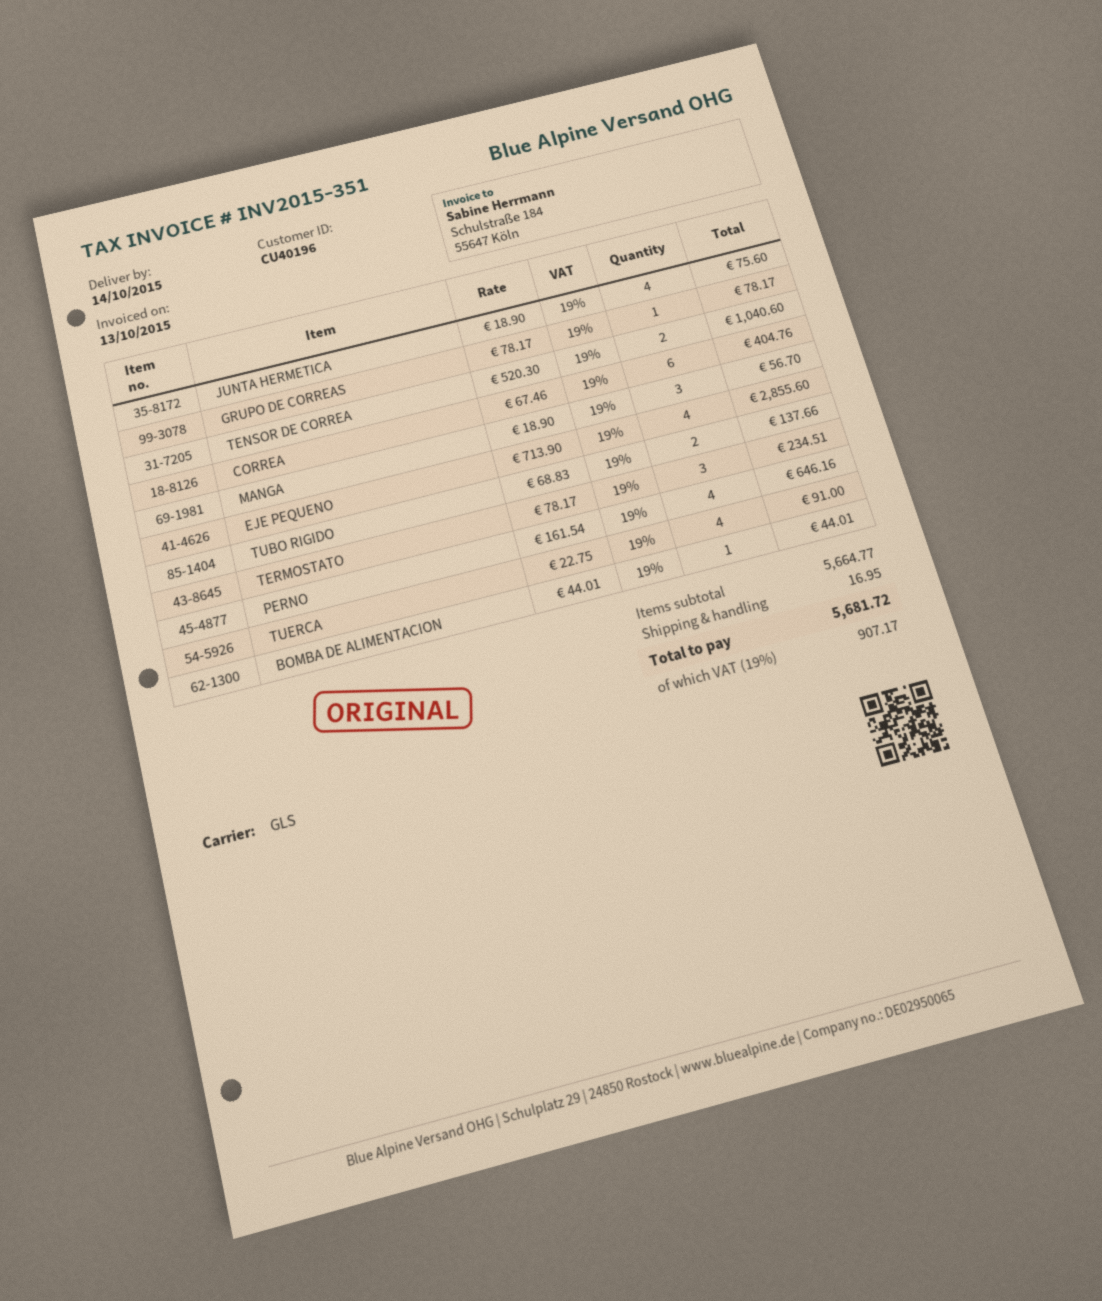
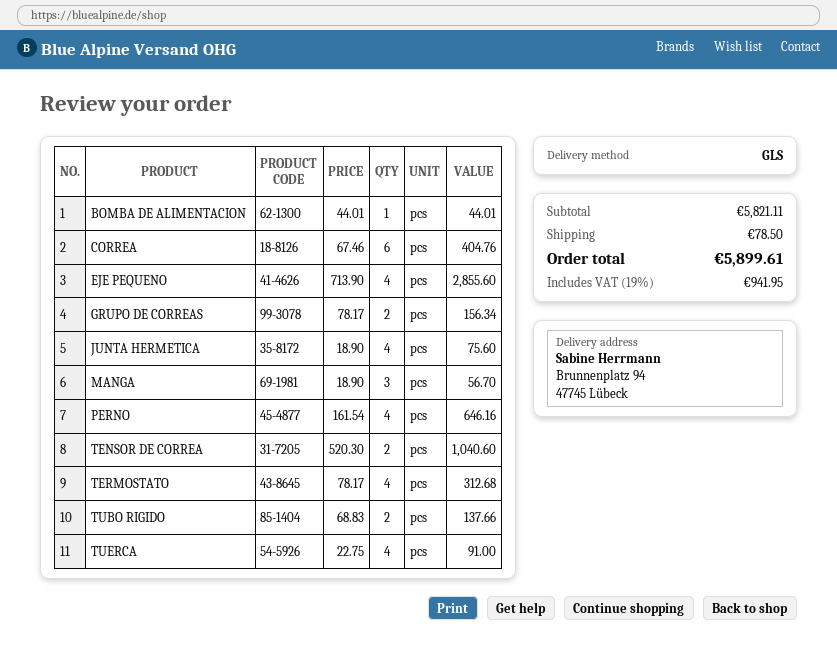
GRUPO DE CORREAS: 1 x 78.17 = 78.17 -> 2 x 78.17 = 156.34
TERMOSTATO: 3 x 78.17 = 234.51 -> 4 x 78.17 = 312.68
subtotal: 5664.77 -> 5821.11
shipping: 16.95 -> 78.50
tax: 19% = 907.17 -> 19% = 941.95
total: 5681.72 -> 5899.61

